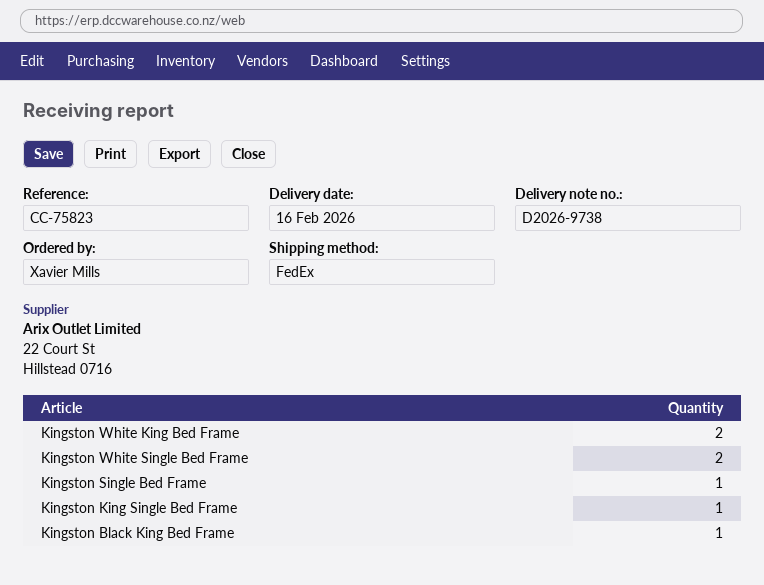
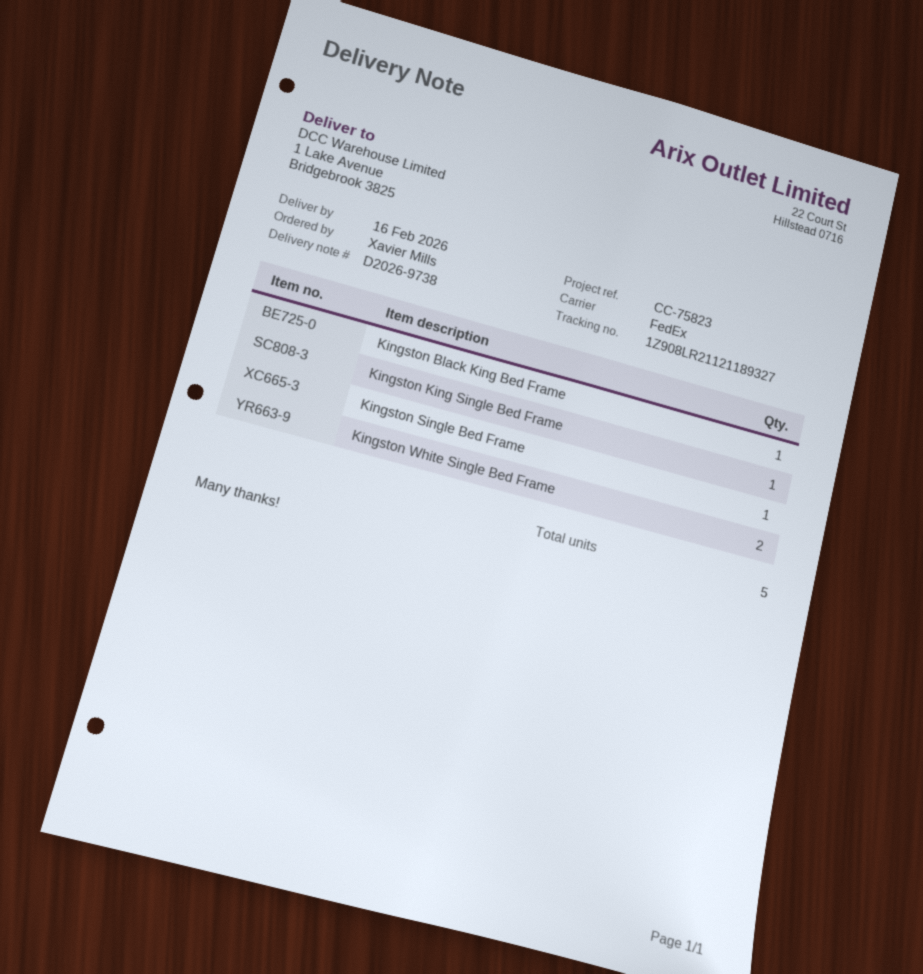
Kingston White King Bed Frame: 2 -> none

